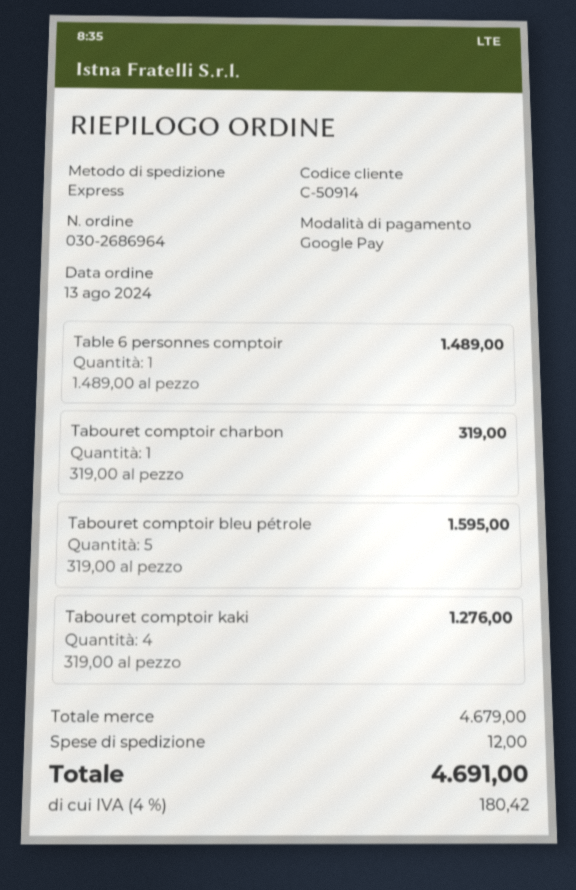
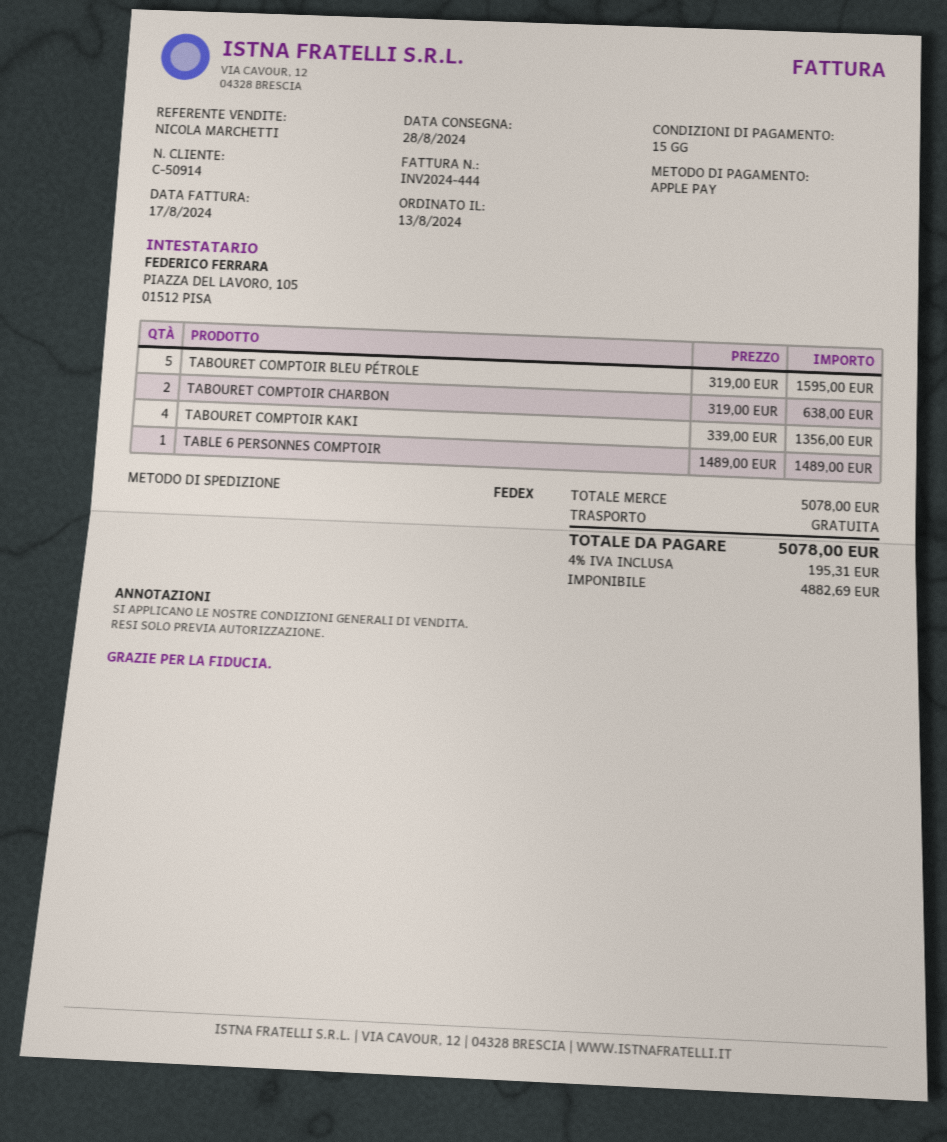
payment method: Google Pay -> Apple Pay
shipping method: express -> FedEx
Tabouret comptoir charbon: 1 x 319.00 = 319.00 -> 2 x 319.00 = 638.00
Tabouret comptoir kaki: 4 x 319.00 = 1276.00 -> 4 x 339.00 = 1356.00
subtotal: 4679.00 -> 5078.00
shipping: 12.00 -> 0.00
tax: 4% = 180.42 -> 4% = 195.31
total: 4691.00 -> 5078.00

